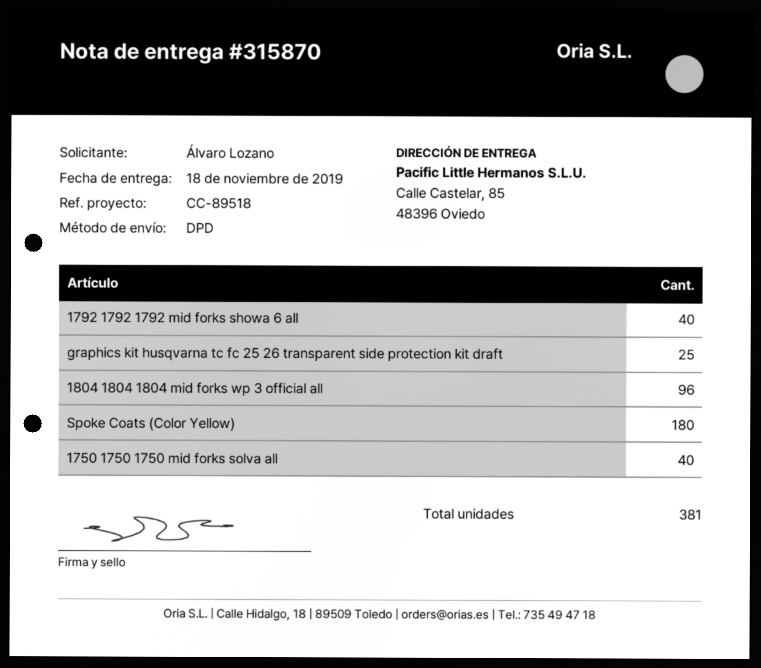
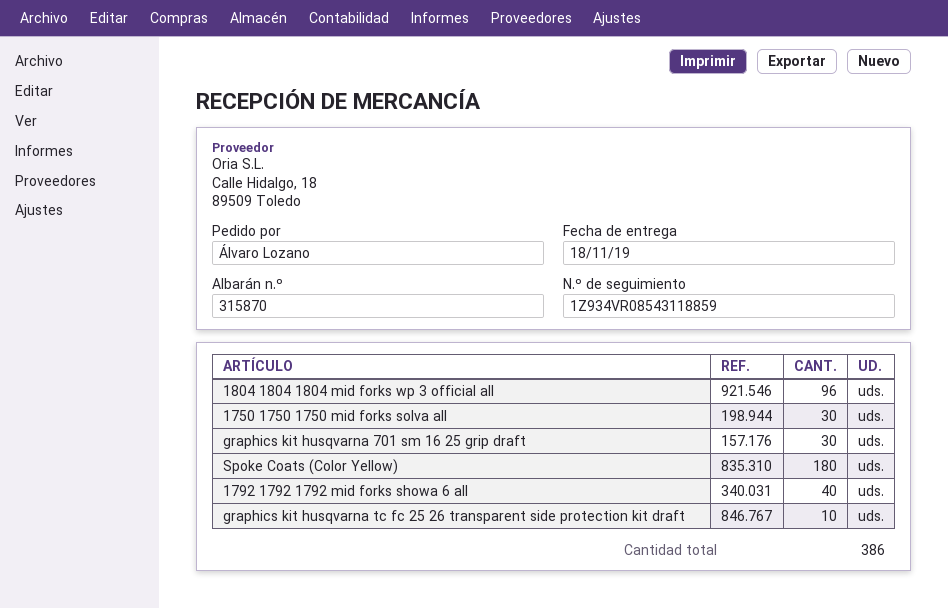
graphics kit husqvarna tc fc 25 26 transparent side protection kit draft: 25 -> 10
1750 1750 1750 mid forks solva all: 40 -> 30
graphics kit husqvarna 701 sm 16 25 grip draft: none -> 30
total quantity: 381 -> 386

